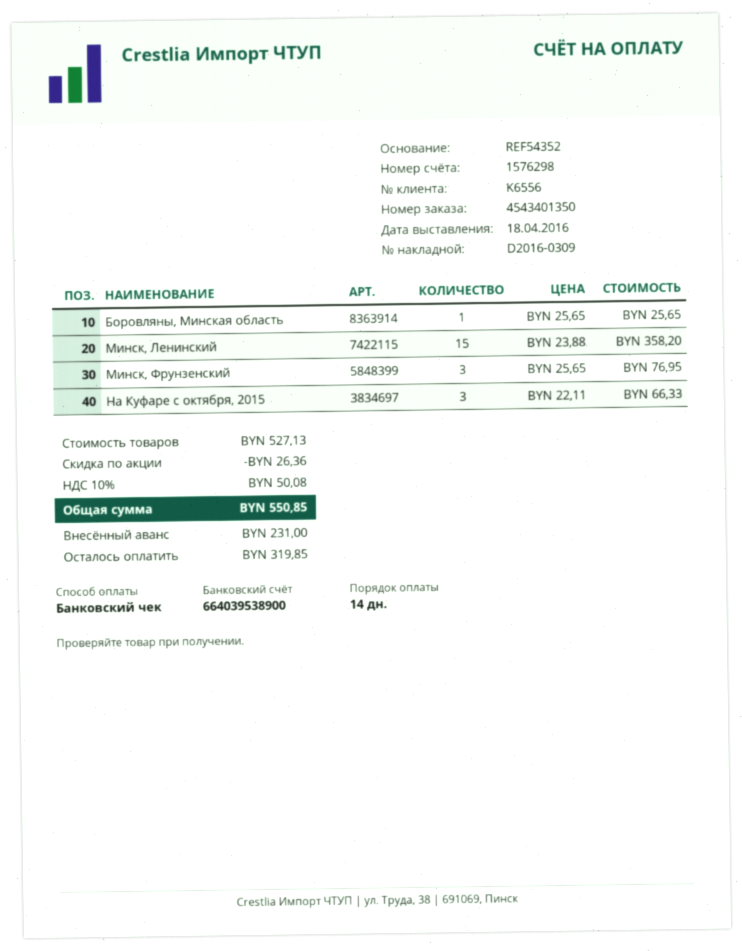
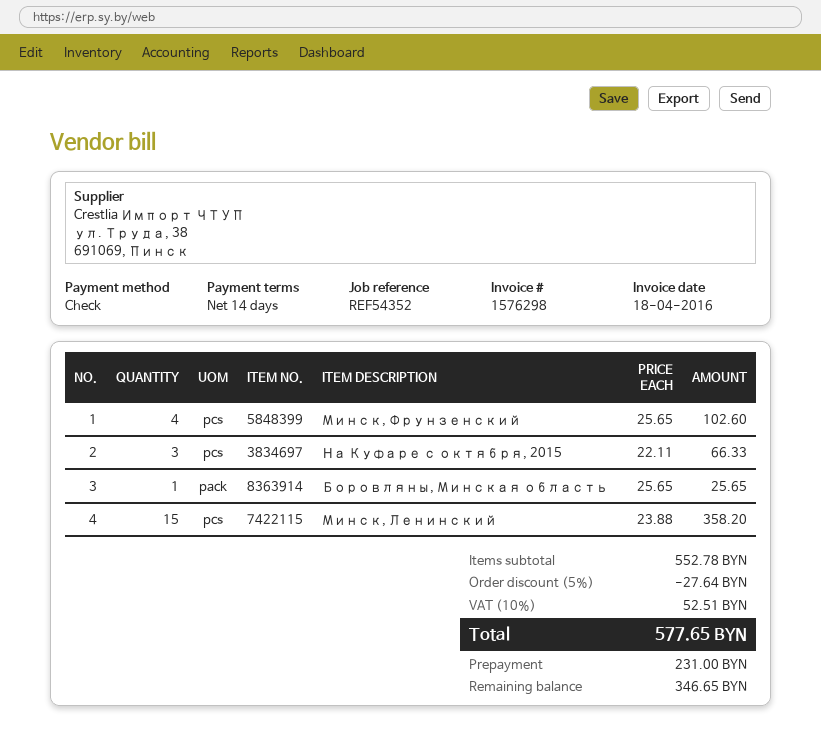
Минск, Фрунзенский: 3 x 25.65 = 76.95 -> 4 x 25.65 = 102.60
subtotal: 527.13 -> 552.78
discount: 26.36 -> 27.64
tax: 10% = 50.08 -> 10% = 52.51
total: 550.85 -> 577.65
balance: 319.85 -> 346.65

